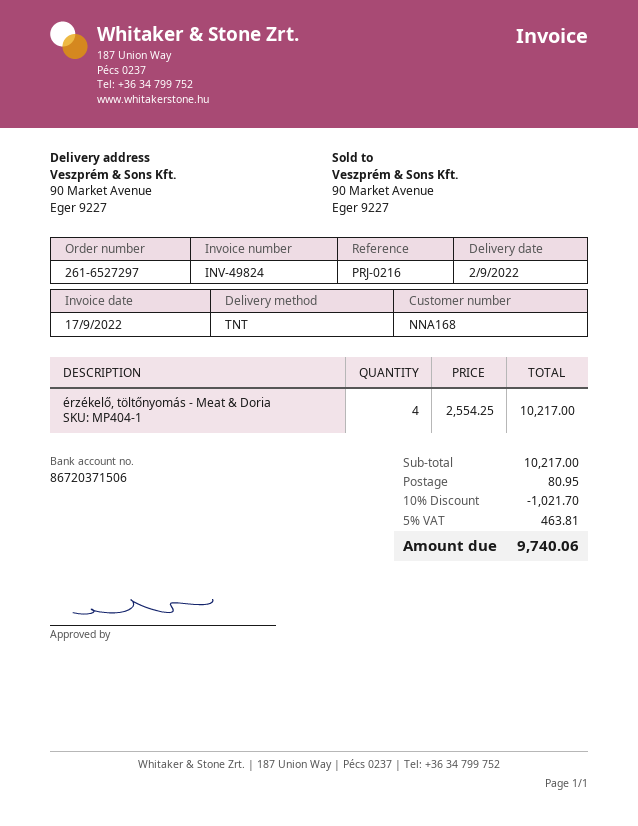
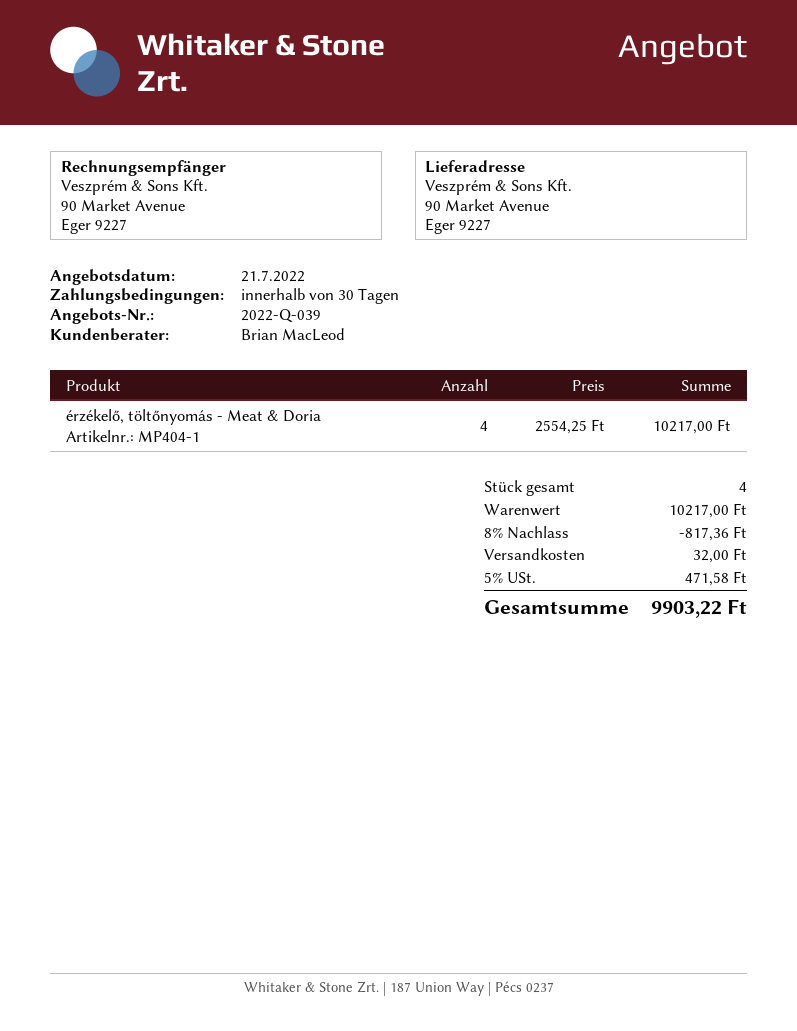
discount: 10% = 1021.70 -> 8% = 817.36
shipping: 80.95 -> 32.00
tax: 5% = 463.81 -> 5% = 471.58
total: 9740.06 -> 9903.22

